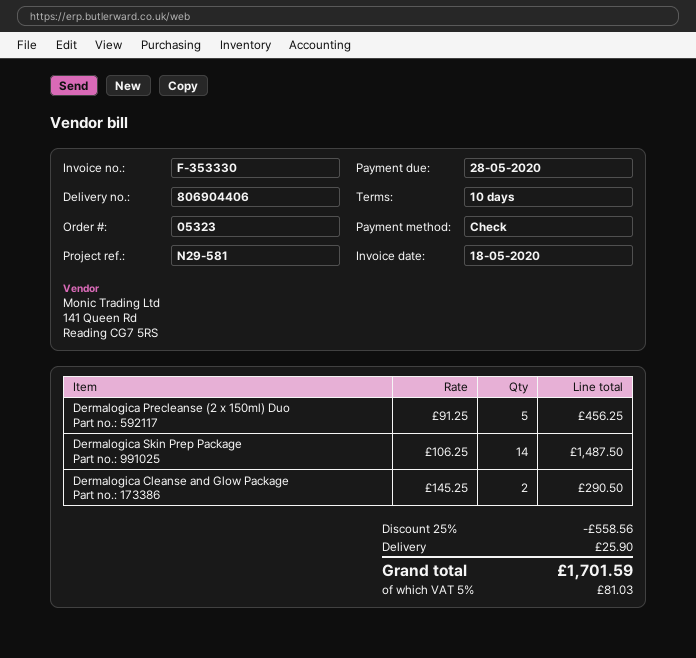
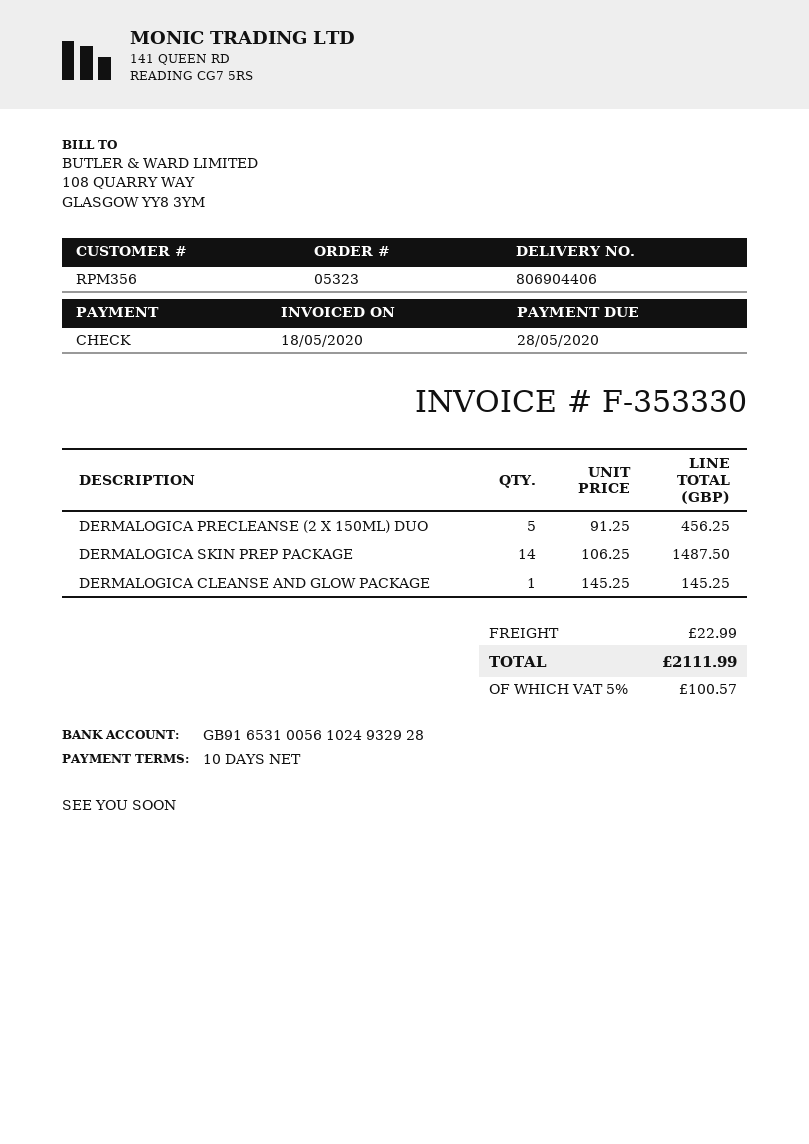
Dermalogica Cleanse and Glow Package: 2 x 145.25 = 290.50 -> 1 x 145.25 = 145.25
discount: 25% = 558.56 -> none
shipping: 25.90 -> 22.99
tax: 5% = 81.03 -> 5% = 100.57
total: 1701.59 -> 2111.99

